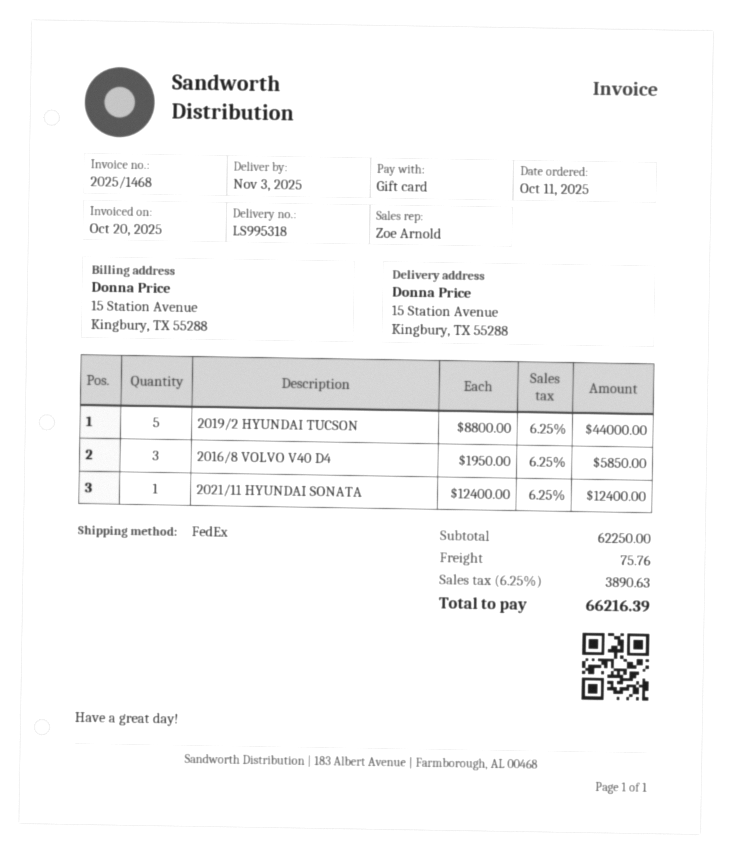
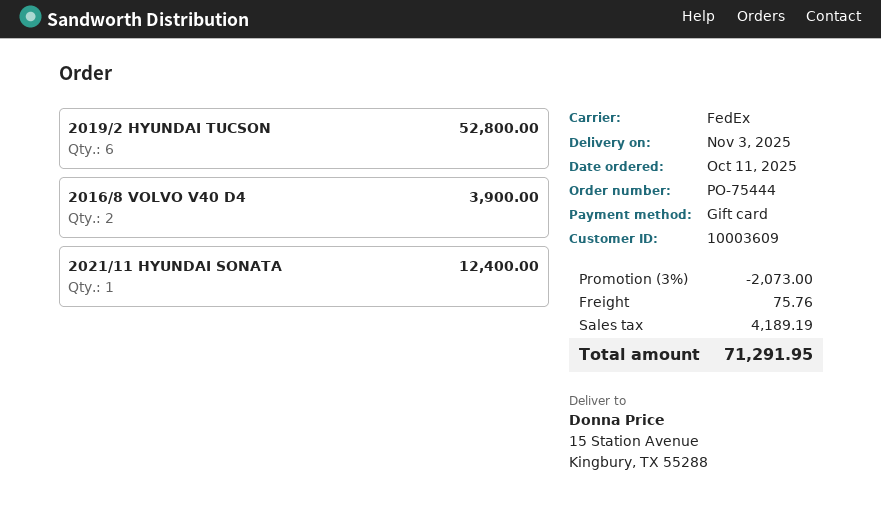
2019/2 HYUNDAI TUCSON: 5 for 44000.00 -> 6 for 52800.00
2016/8 VOLVO V40 D4: 3 for 5850.00 -> 2 for 3900.00
discount: none -> 3% = 2073.00
tax: 3890.63 -> 4189.19
total: 66216.39 -> 71291.95

